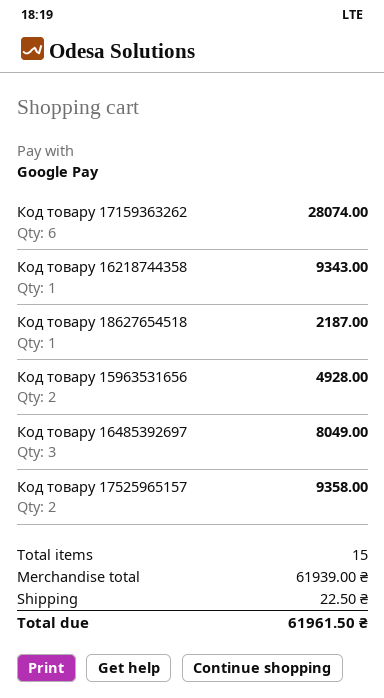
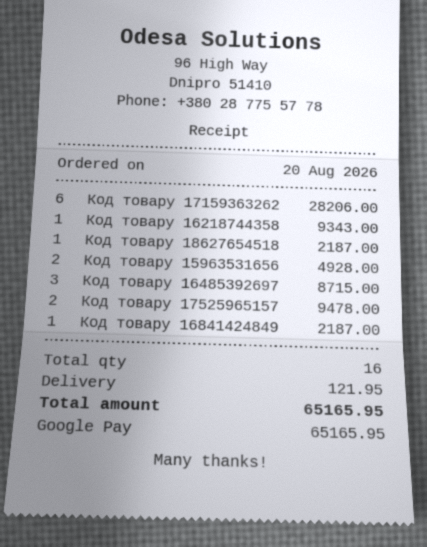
Код товару 17159363262: 6 for 28074.00 -> 6 for 28206.00
Код товару 16485392697: 3 for 8049.00 -> 3 for 8715.00
Код товару 17525965157: 2 for 9358.00 -> 2 for 9478.00
Код товару 16841424849: none -> 1 for 2187.00
total quantity: 15 -> 16
shipping: 22.50 -> 121.95
total: 61961.50 -> 65165.95

